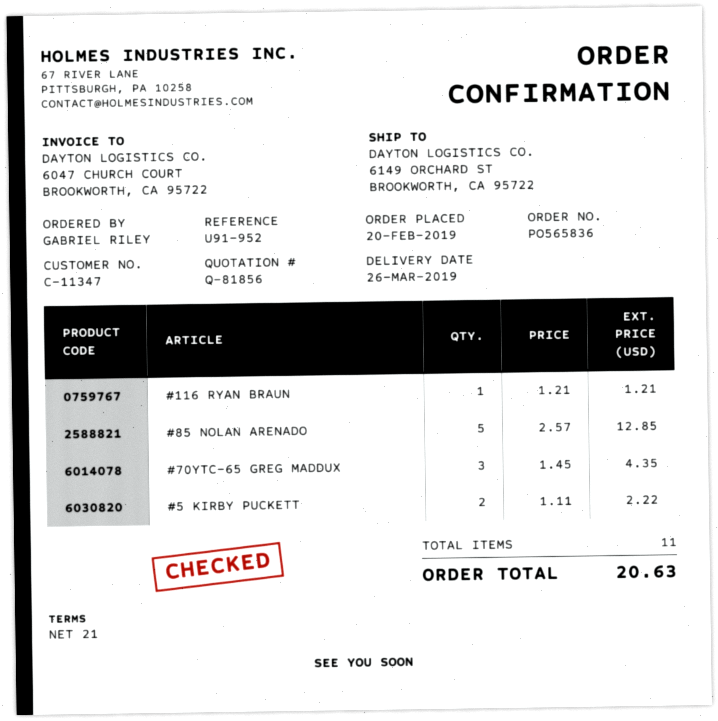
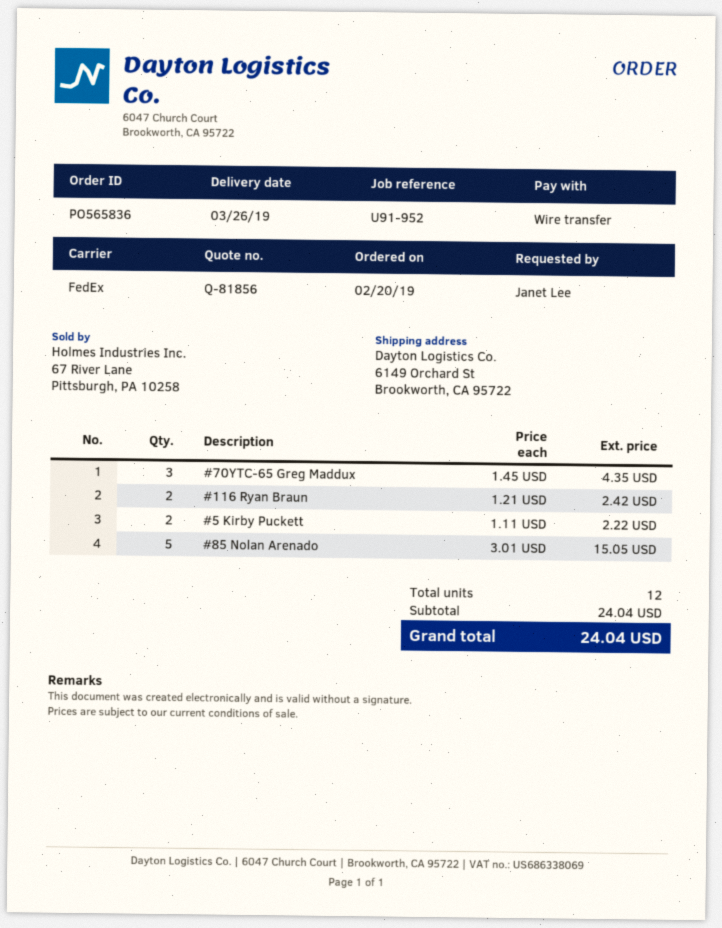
ordered by: GABRIEL RILEY -> Janet Lee
#116 RYAN BRAUN: 1 x 1.21 = 1.21 -> 2 x 1.21 = 2.42
#85 NOLAN ARENADO: 5 x 2.57 = 12.85 -> 5 x 3.01 = 15.05
total quantity: 11 -> 12
total: 20.63 -> 24.04

